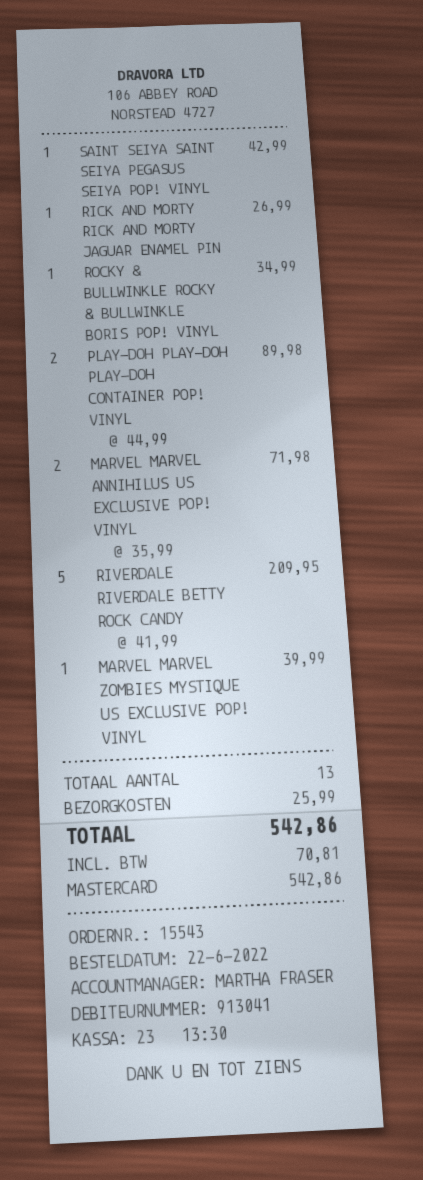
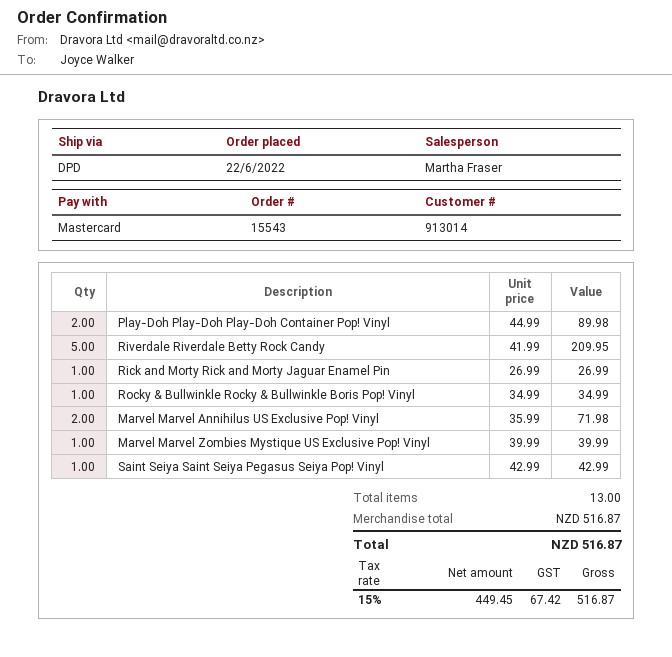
customer number: 913041 -> 913014
shipping: 25.99 -> none
tax: 70.81 -> 67.42
total: 542.86 -> 516.87

